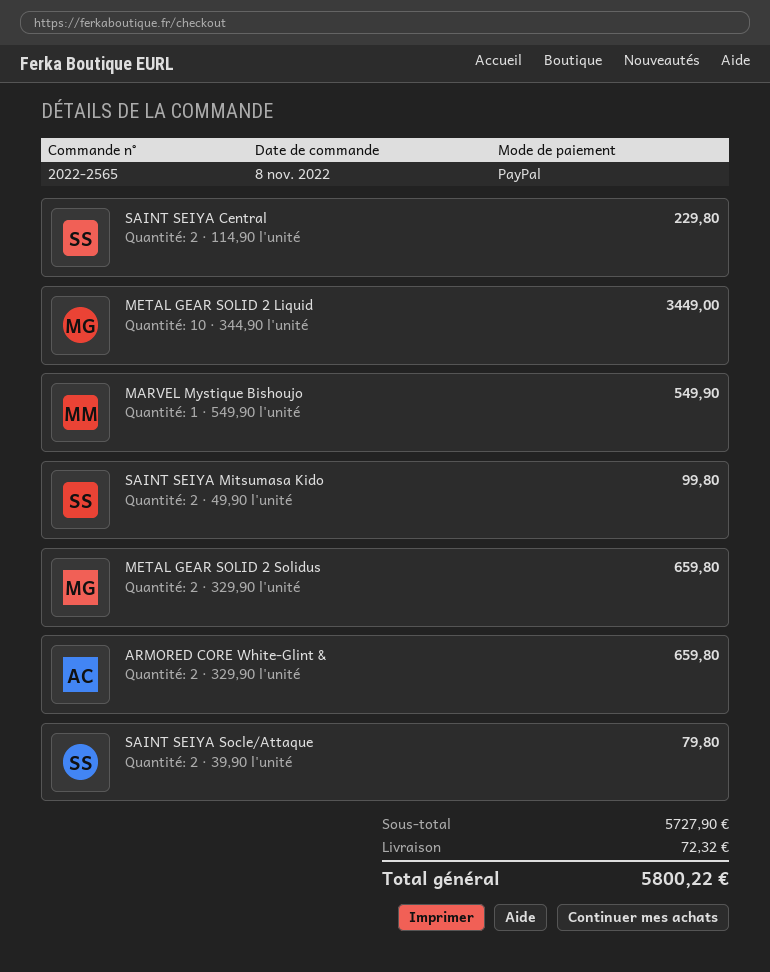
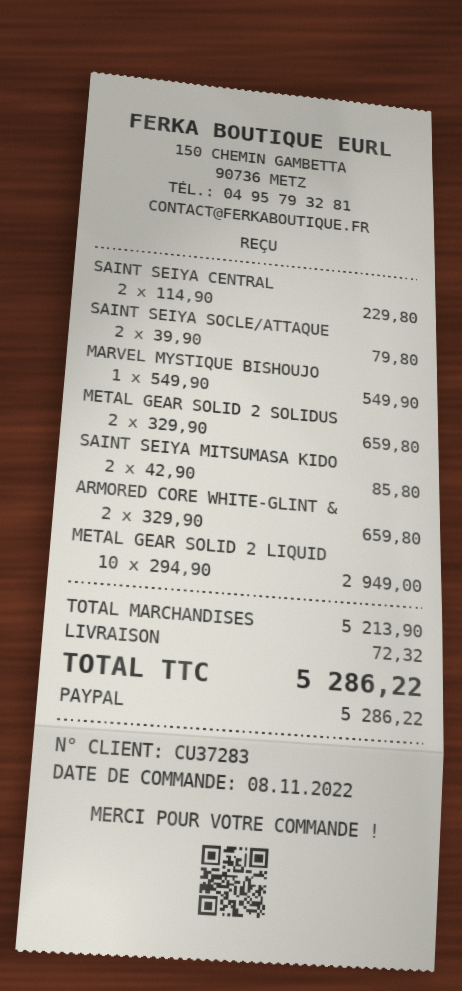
METAL GEAR SOLID 2 Liquid: 10 x 344.90 = 3449.00 -> 10 x 294.90 = 2949.00
SAINT SEIYA Mitsumasa Kido: 2 x 49.90 = 99.80 -> 2 x 42.90 = 85.80
subtotal: 5727.90 -> 5213.90
total: 5800.22 -> 5286.22

